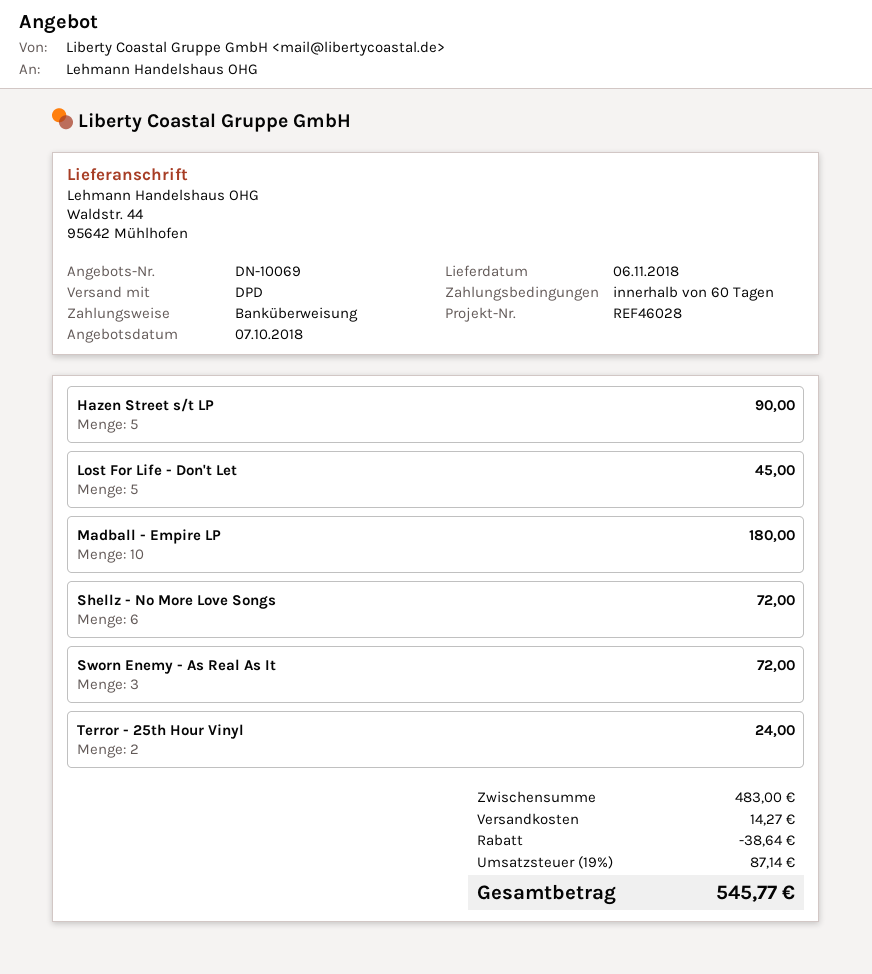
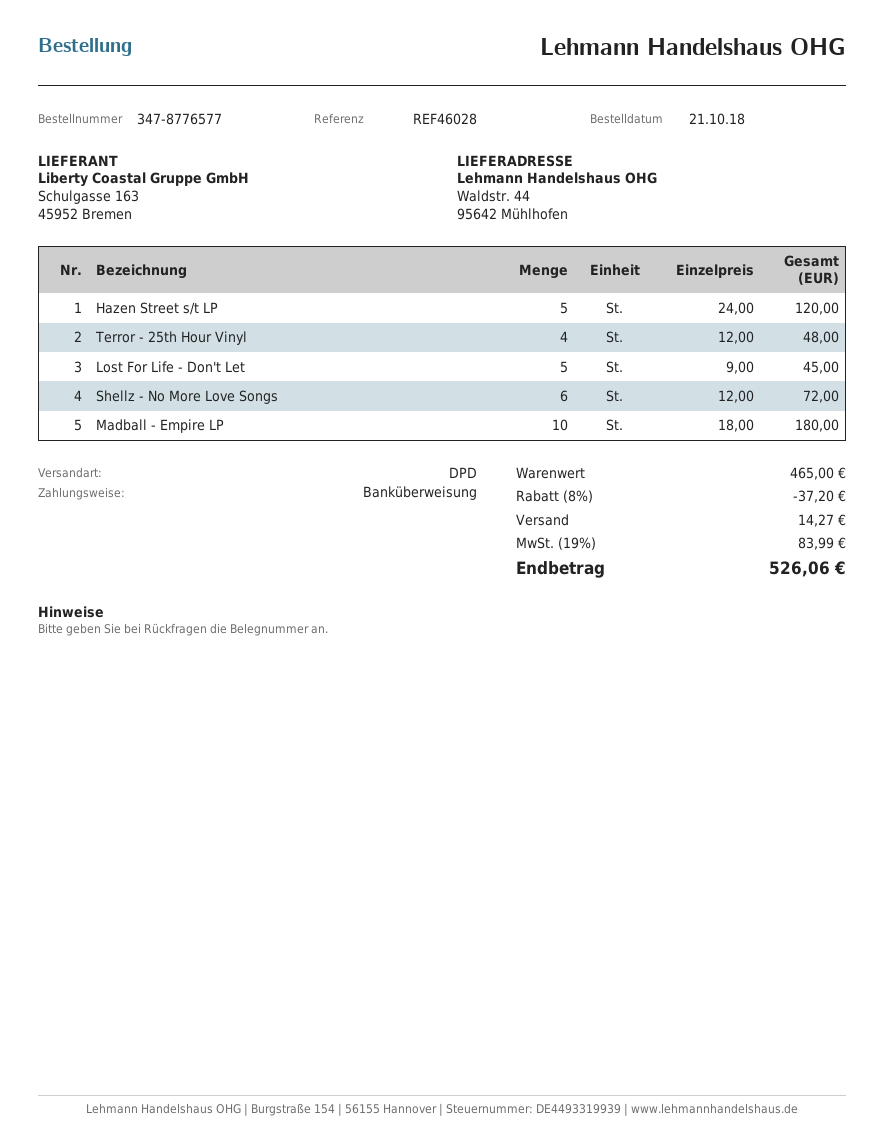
Hazen Street s/t LP: 5 for 90.00 -> 5 for 120.00
Sworn Enemy - As Real As It: 3 for 72.00 -> none
Terror - 25th Hour Vinyl: 2 for 24.00 -> 4 for 48.00
subtotal: 483.00 -> 465.00
discount: 38.64 -> 37.20
tax: 19% = 87.14 -> 19% = 83.99
total: 545.77 -> 526.06

